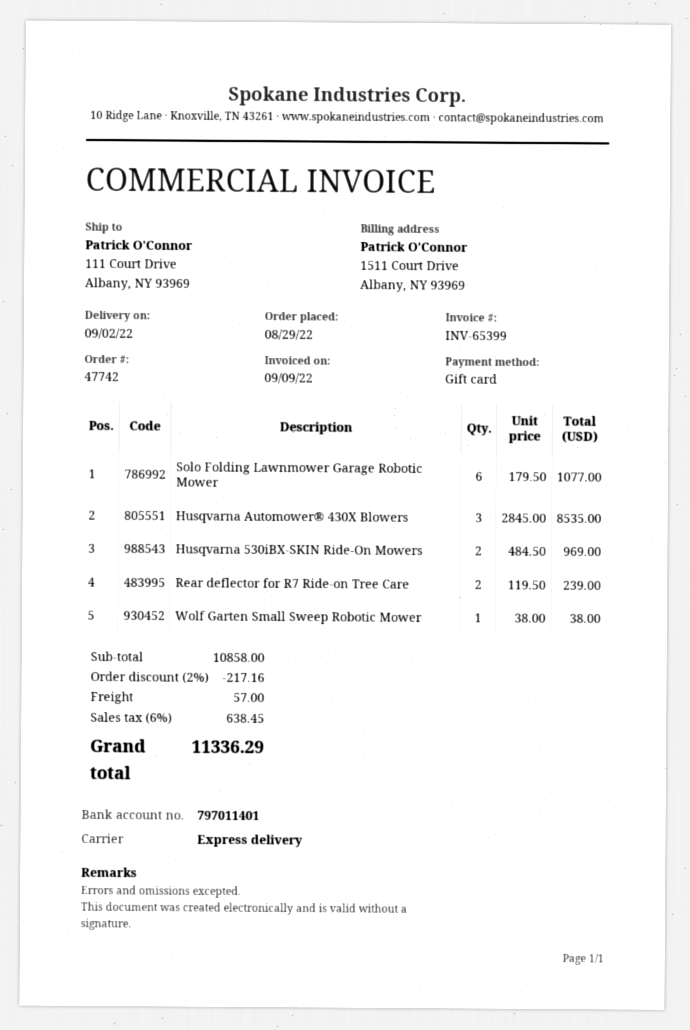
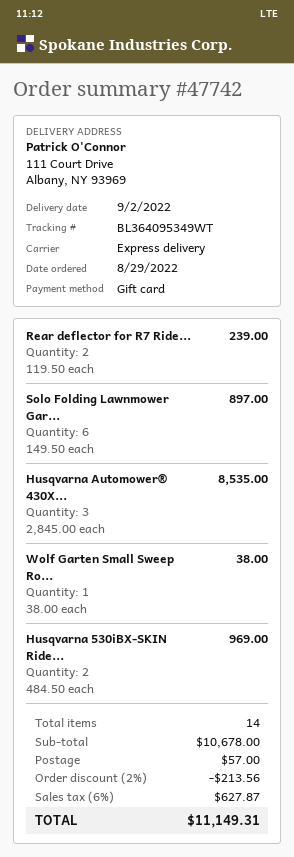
Solo Folding Lawnmower Garage Robotic Mower: 6 x 179.50 = 1077.00 -> 6 x 149.50 = 897.00
subtotal: 10858.00 -> 10678.00
discount: 2% = 217.16 -> 2% = 213.56
tax: 6% = 638.45 -> 6% = 627.87
total: 11336.29 -> 11149.31

